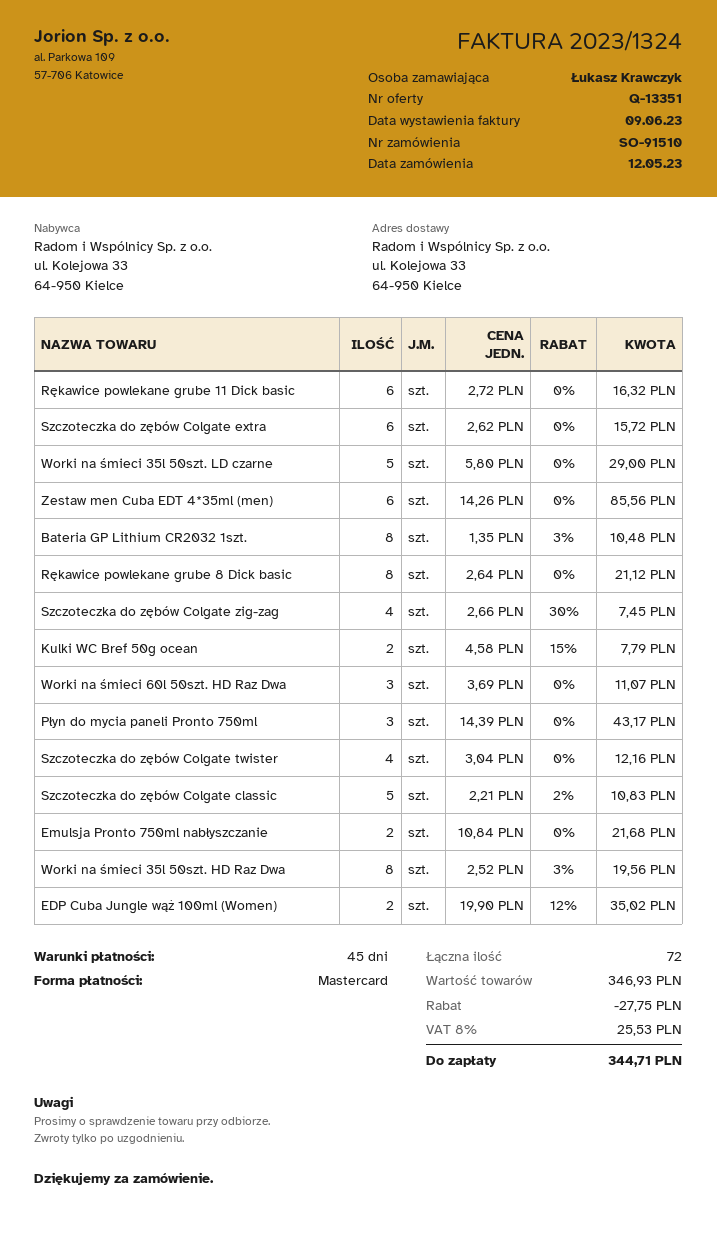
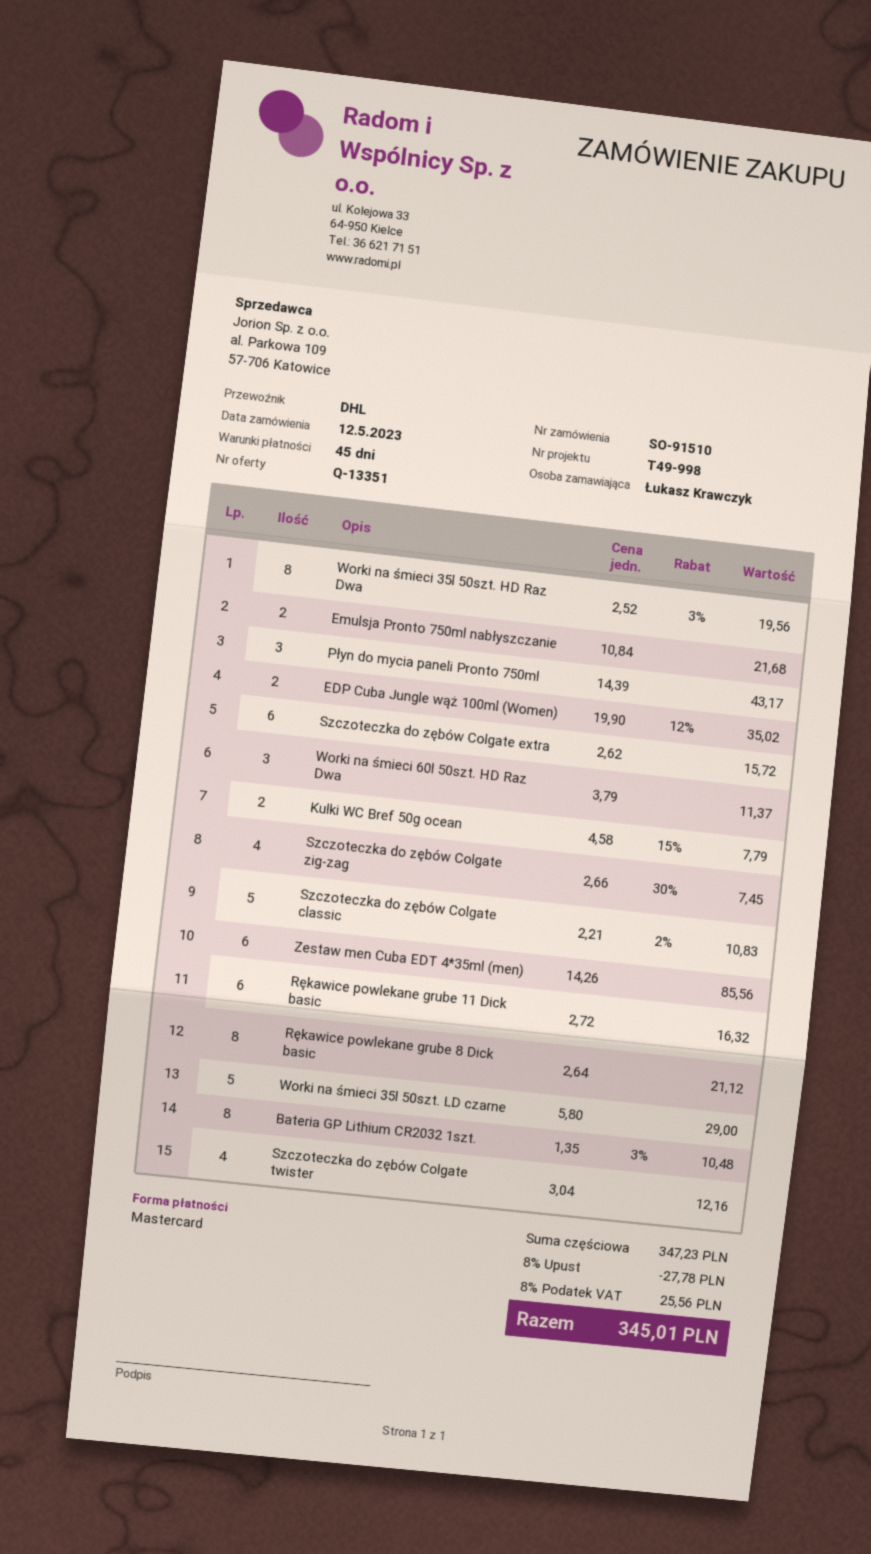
Worki na śmieci 60l 50szt. HD Raz Dwa: 3 x 3.69 = 11.07 -> 3 x 3.79 = 11.37
subtotal: 346.93 -> 347.23
discount: 27.75 -> 27.78
tax: 8% = 25.53 -> 8% = 25.56
total: 344.71 -> 345.01

